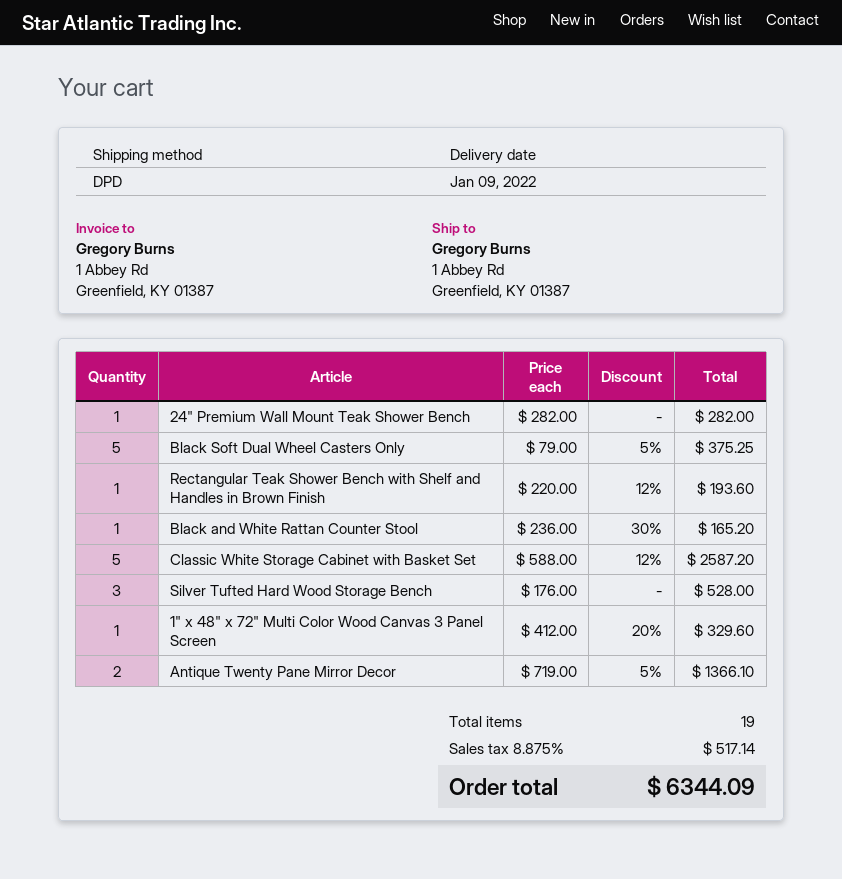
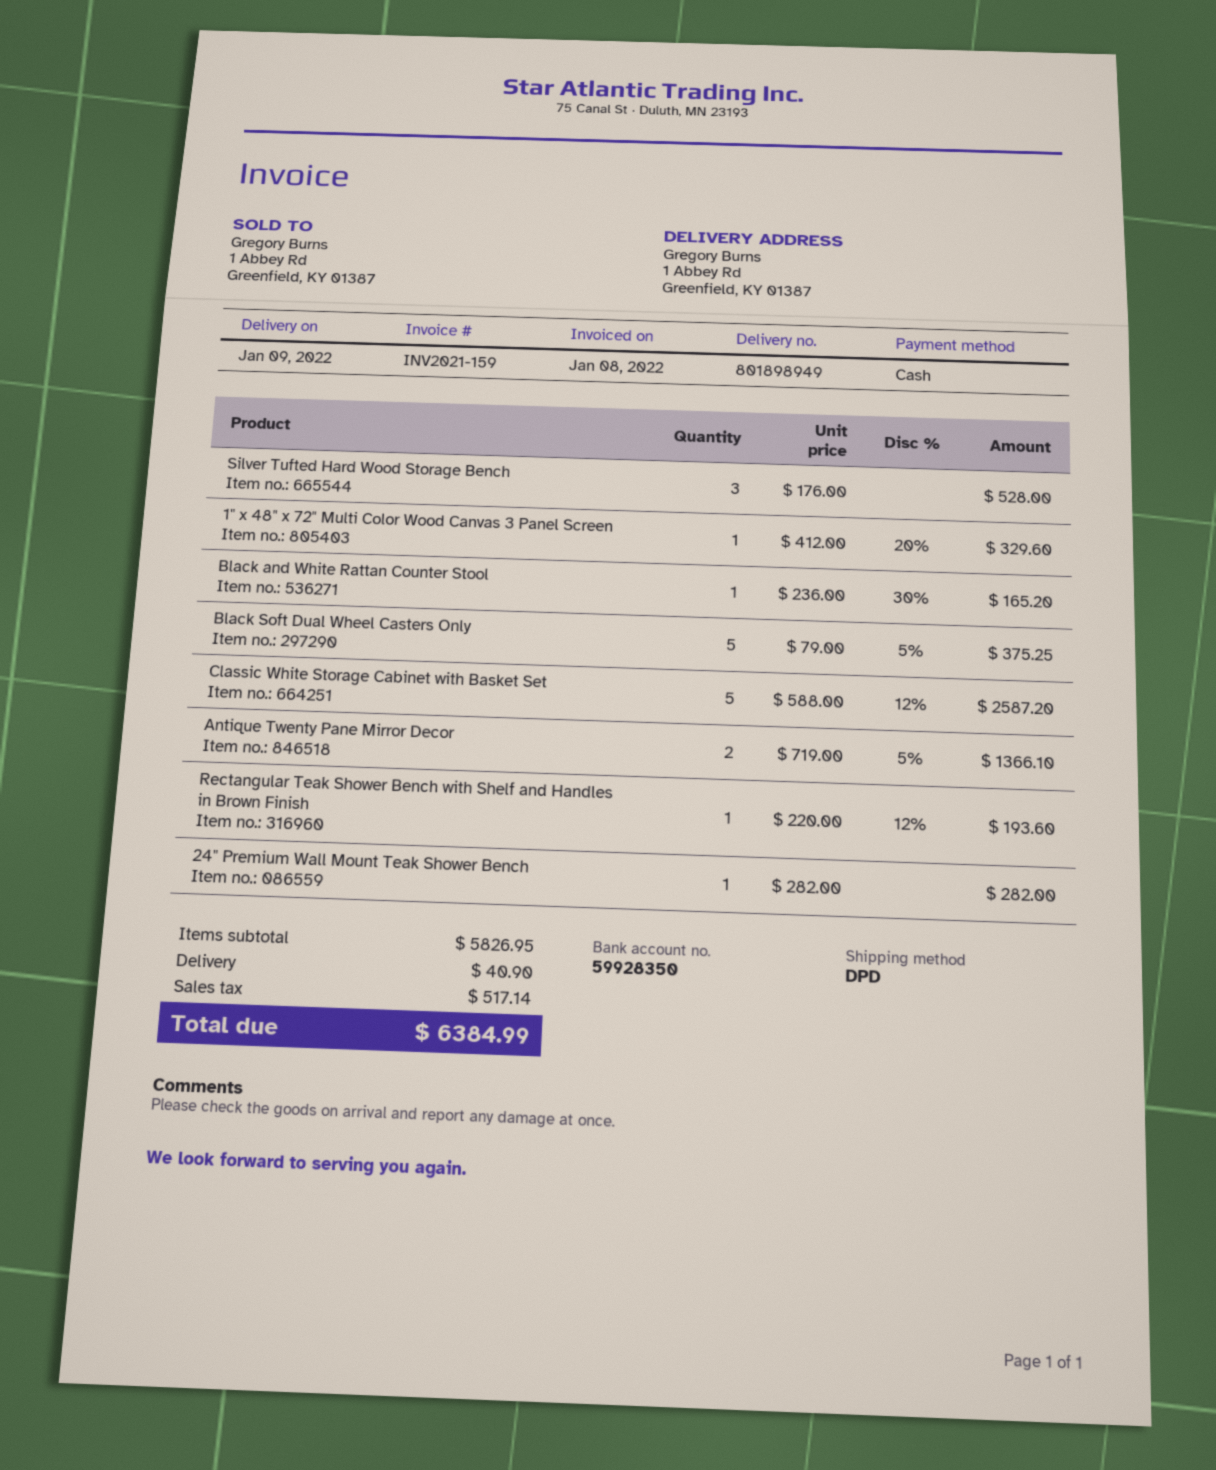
shipping: none -> 40.90
total: 6344.09 -> 6384.99

